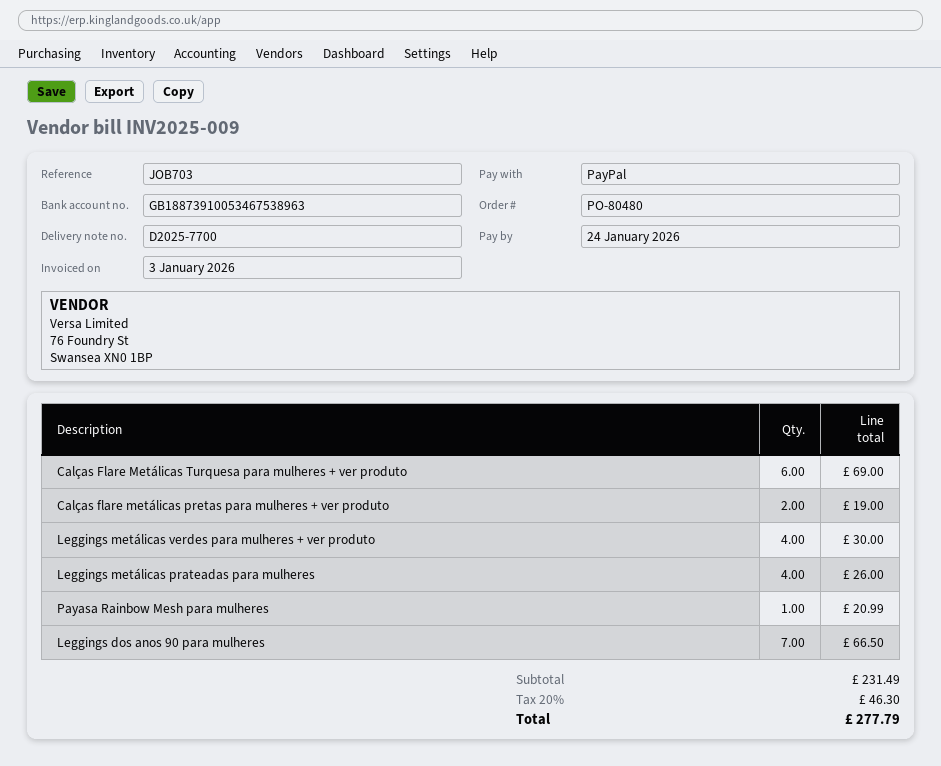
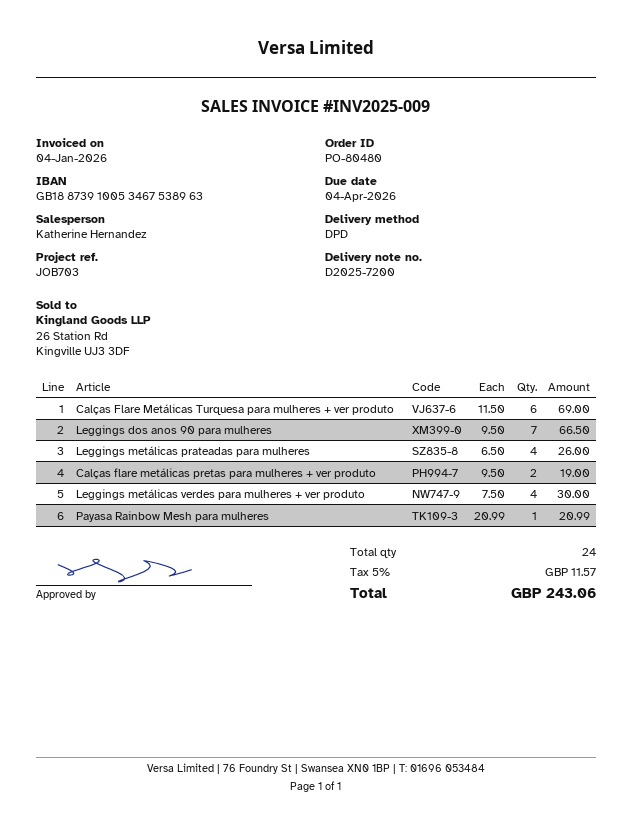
delivery note number: D2025-7700 -> D2025-7200
invoice date: 2026-01-03 -> 2026-01-04
due date: 2026-01-24 -> 2026-04-04
tax: 20% = 46.30 -> 5% = 11.57
total: 277.79 -> 243.06

